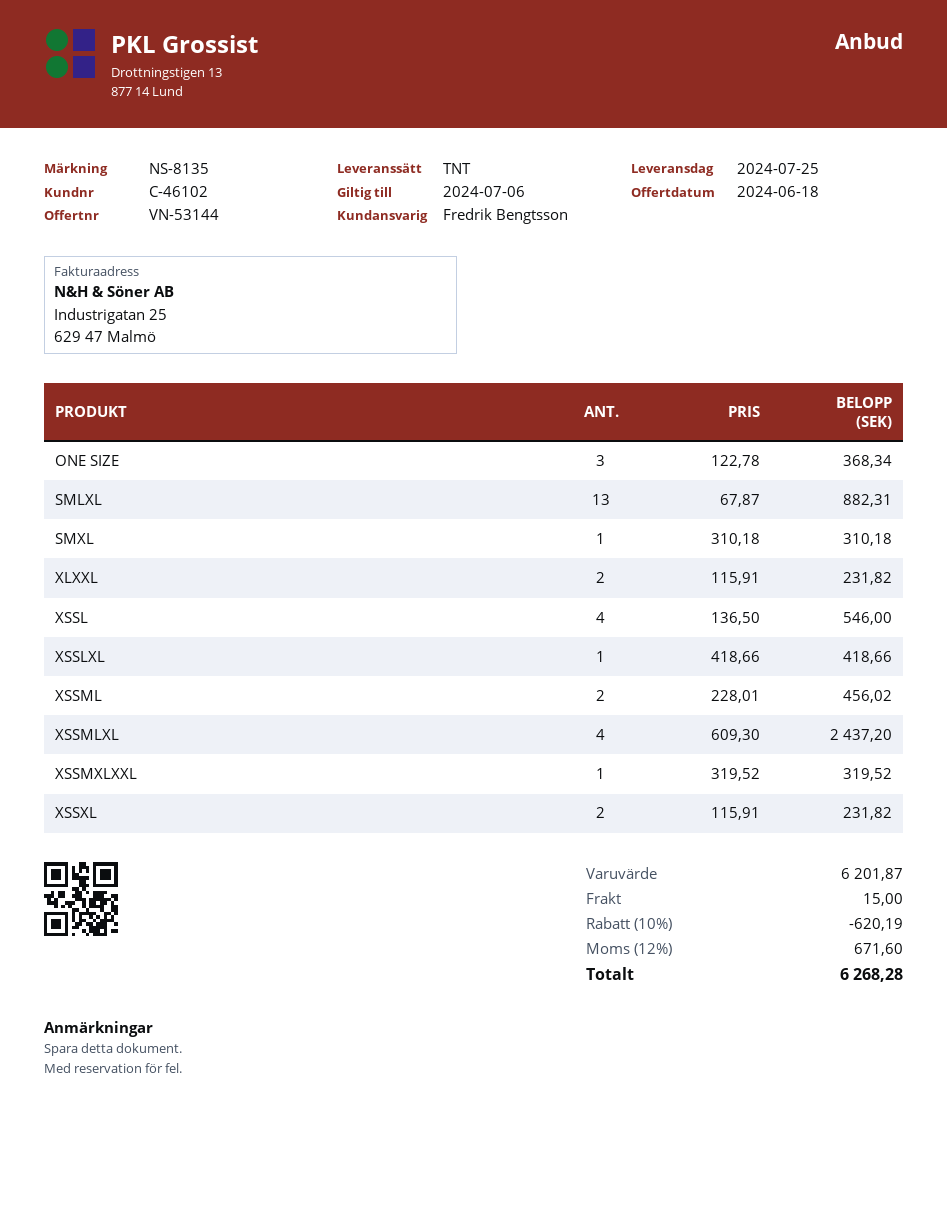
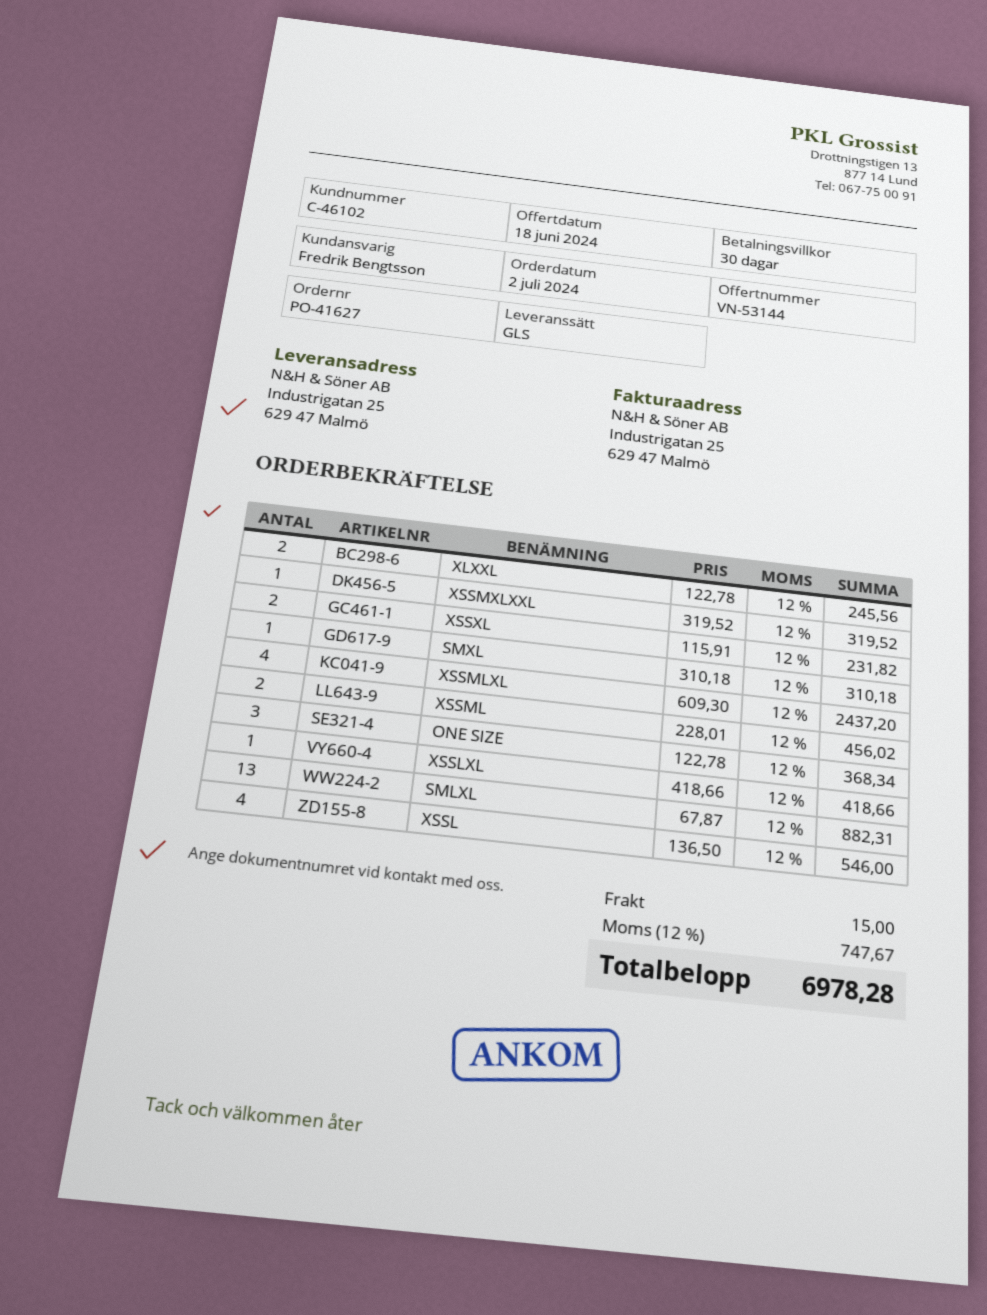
shipping method: TNT -> GLS
XLXXL: 2 x 115.91 = 231.82 -> 2 x 122.78 = 245.56
discount: 10% = 620.19 -> none
tax: 12% = 671.60 -> 12% = 747.67
total: 6268.28 -> 6978.28

